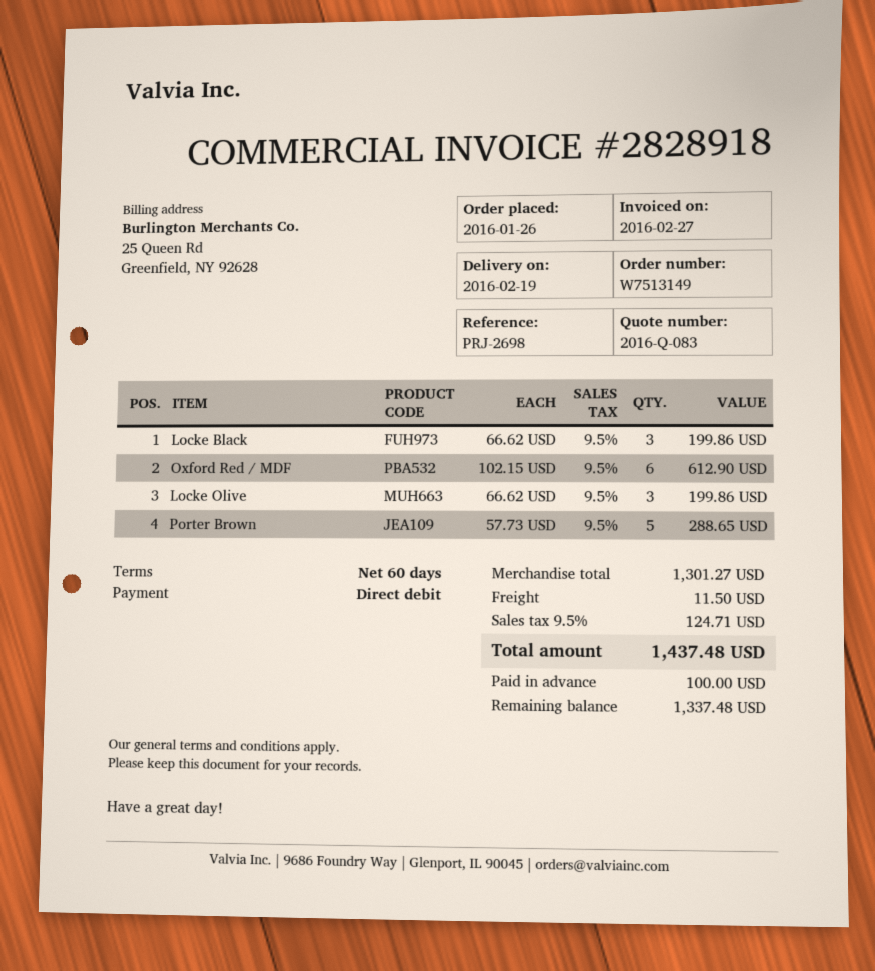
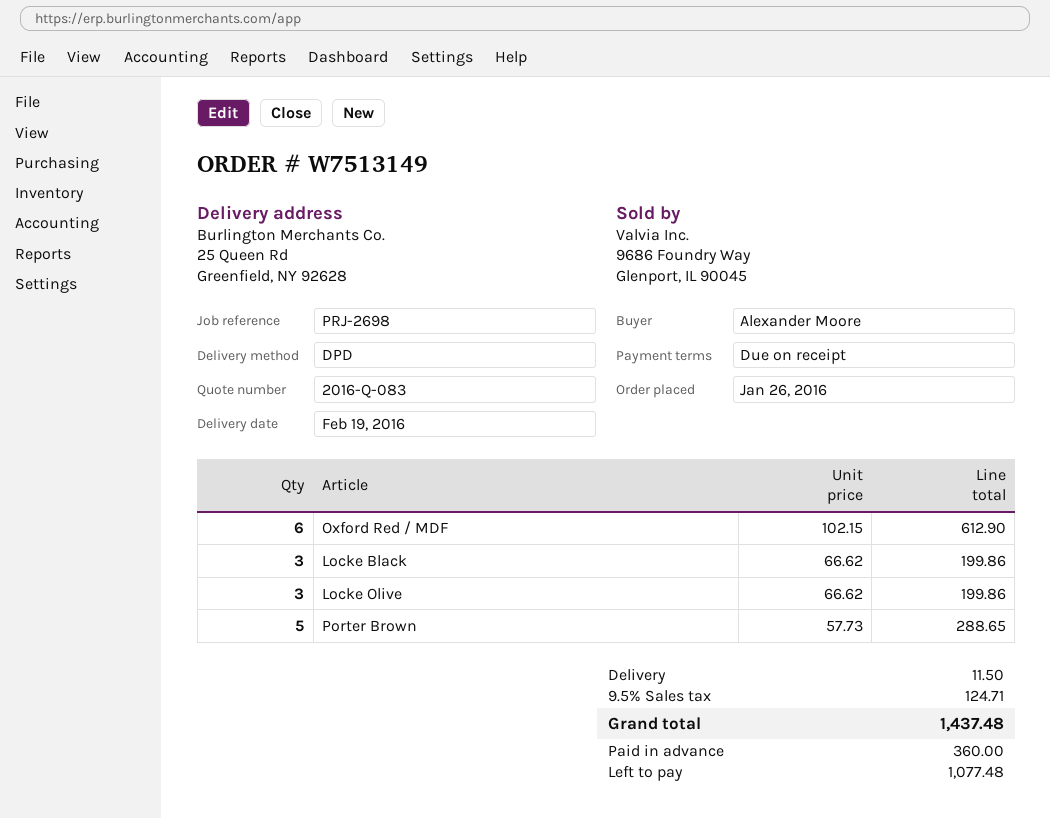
payment terms: 60 days -> on receipt
deposit: 100.00 -> 360.00
balance: 1337.48 -> 1077.48

